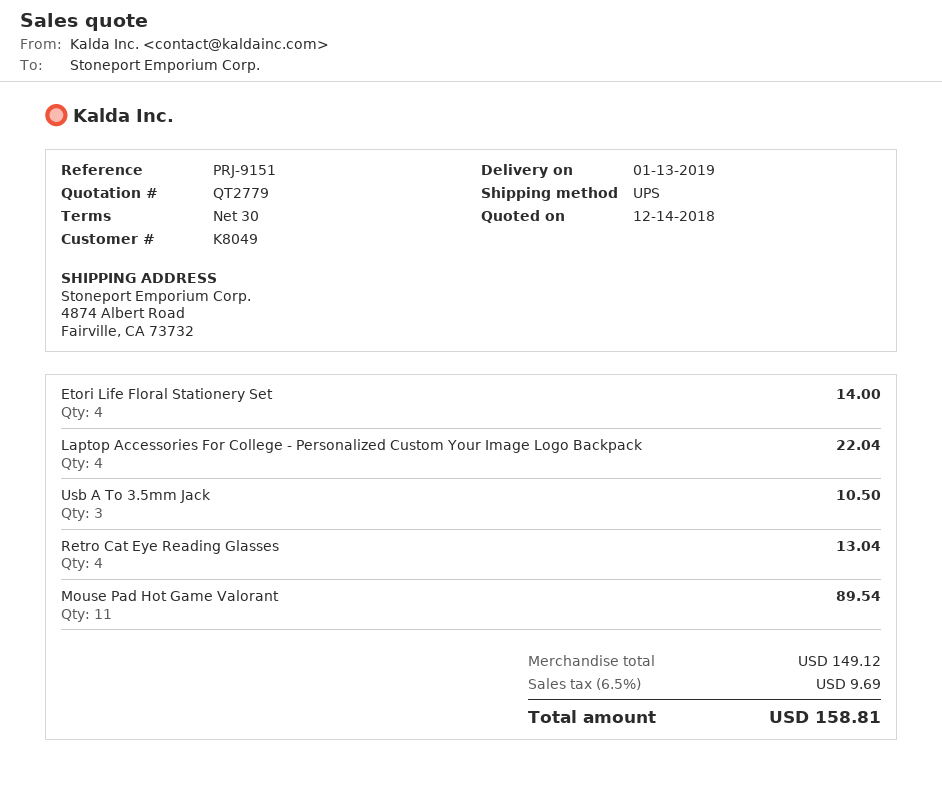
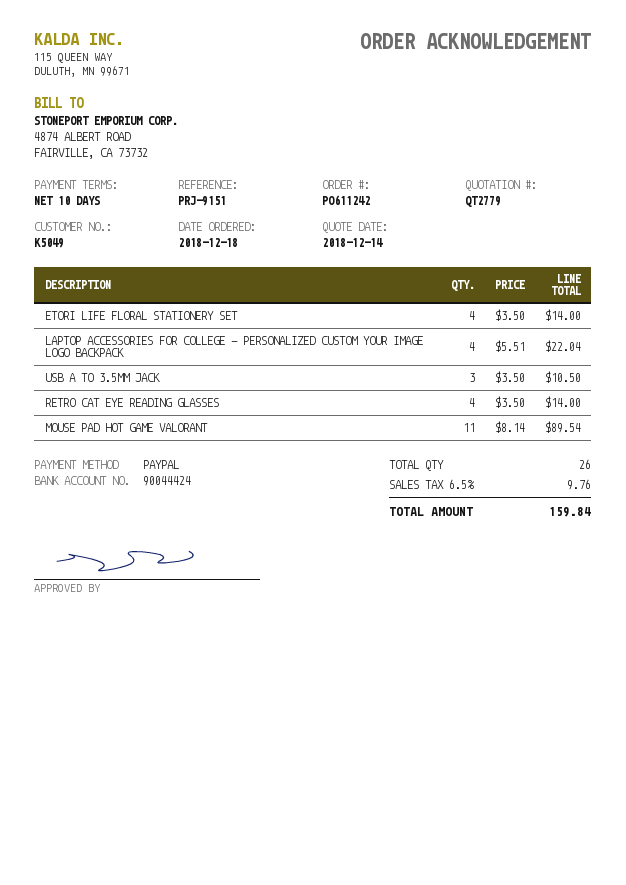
payment terms: 30 days -> 10 days
customer number: K8049 -> K5049
Retro Cat Eye Reading Glasses: 4 for 13.04 -> 4 for 14.00
tax: 6.5% = 9.69 -> 6.5% = 9.76
total: 158.81 -> 159.84

